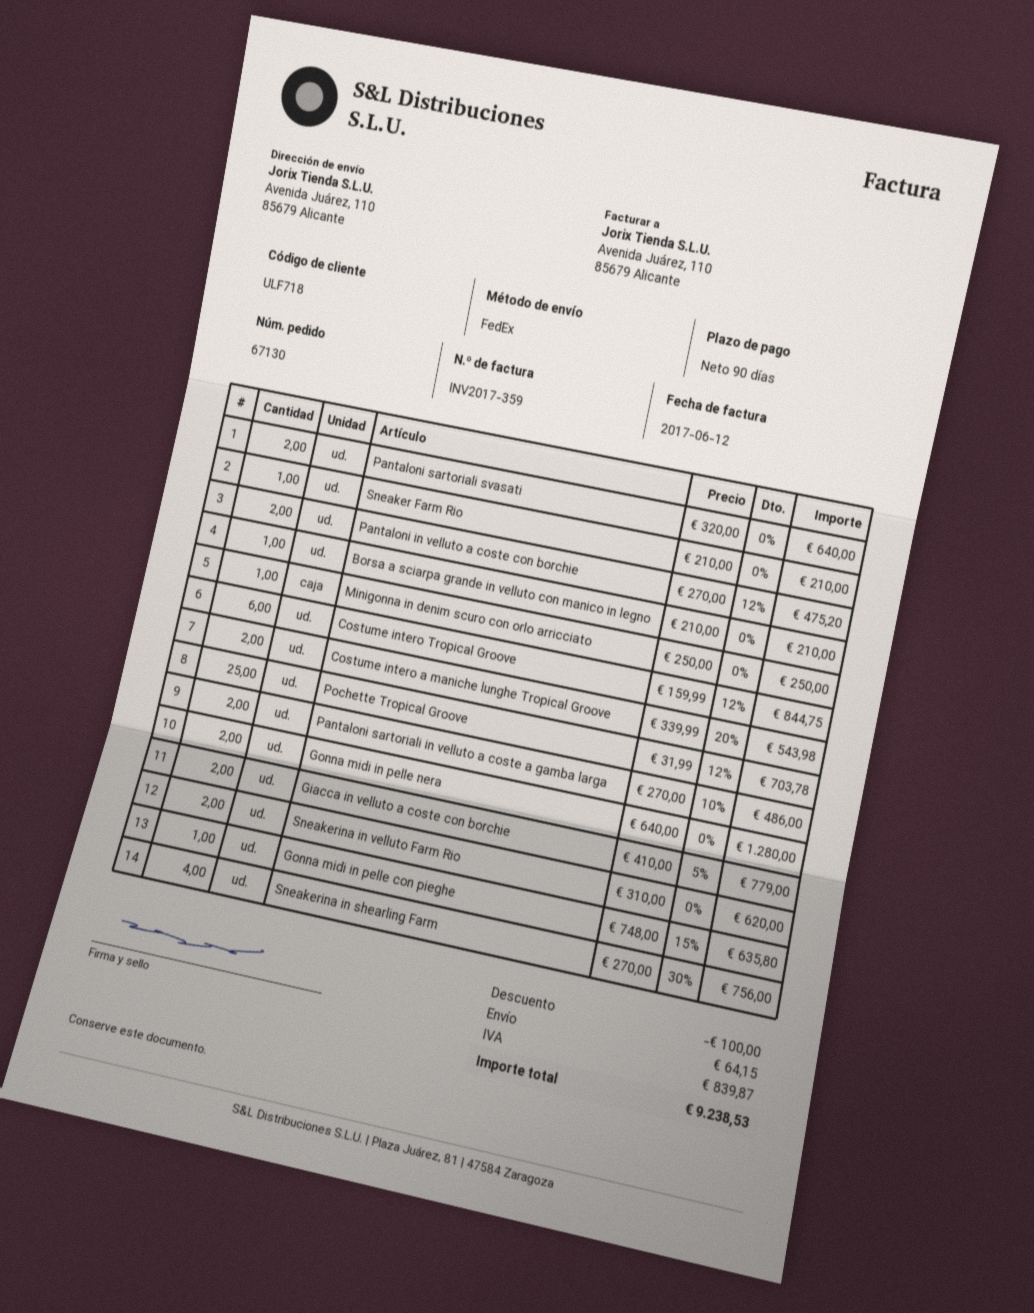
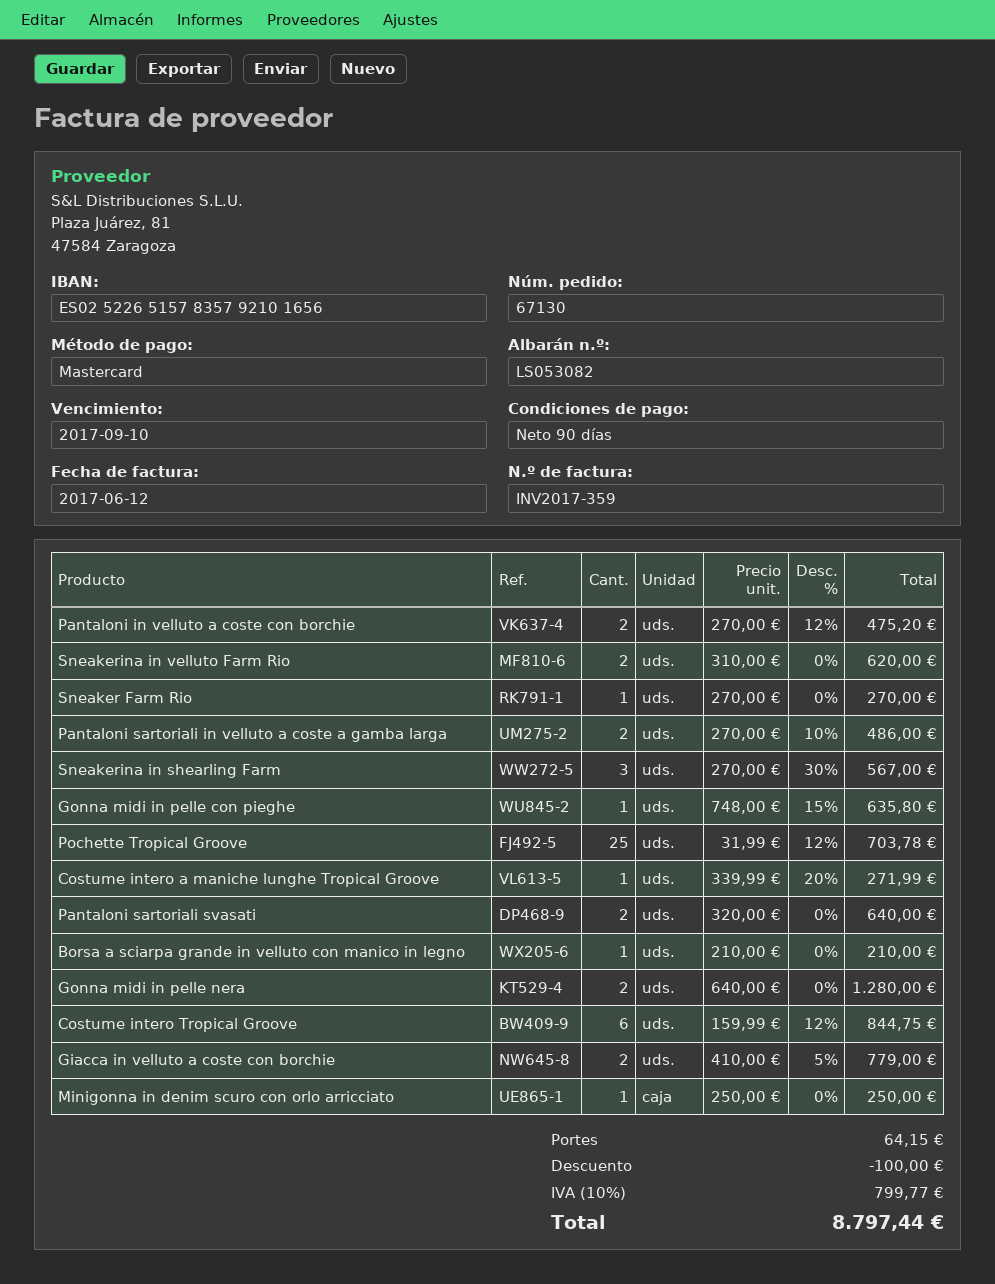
Sneaker Farm Rio: 1 x 210.00 = 210.00 -> 1 x 270.00 = 270.00
Costume intero a maniche lunghe Tropical Groove: 2 x 339.99 - 20% = 543.98 -> 1 x 339.99 - 20% = 271.99
Sneakerina in shearling Farm: 4 x 270.00 - 30% = 756.00 -> 3 x 270.00 - 30% = 567.00
tax: 839.87 -> 799.77
total: 9238.53 -> 8797.44

